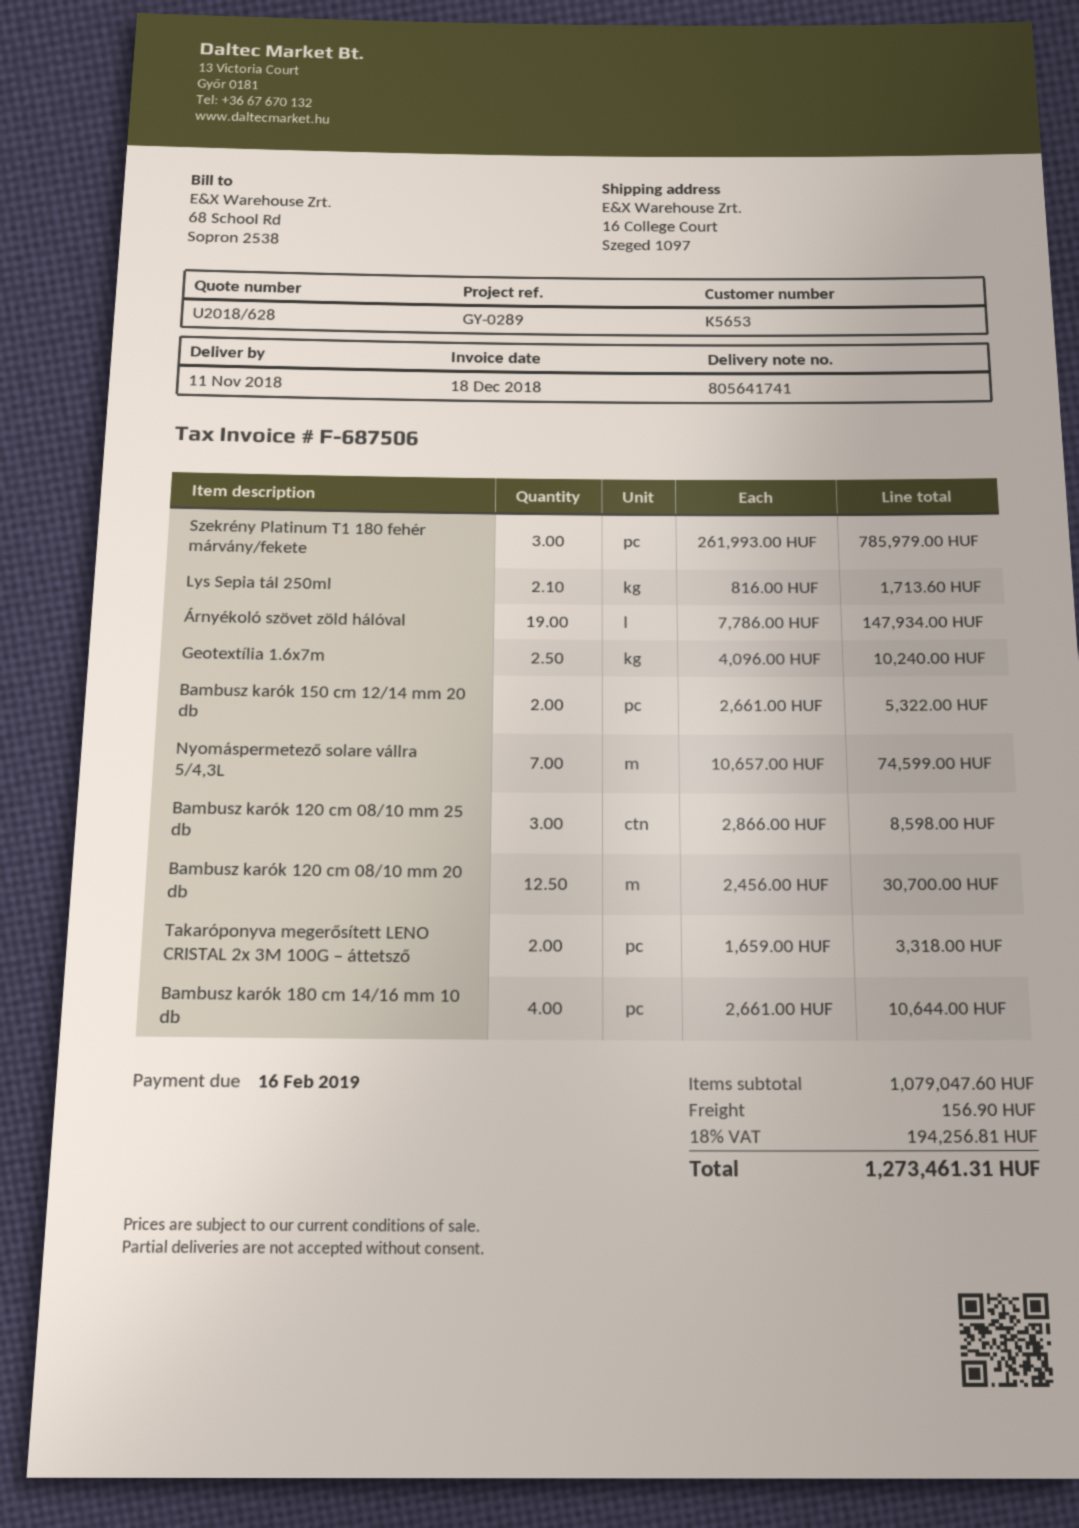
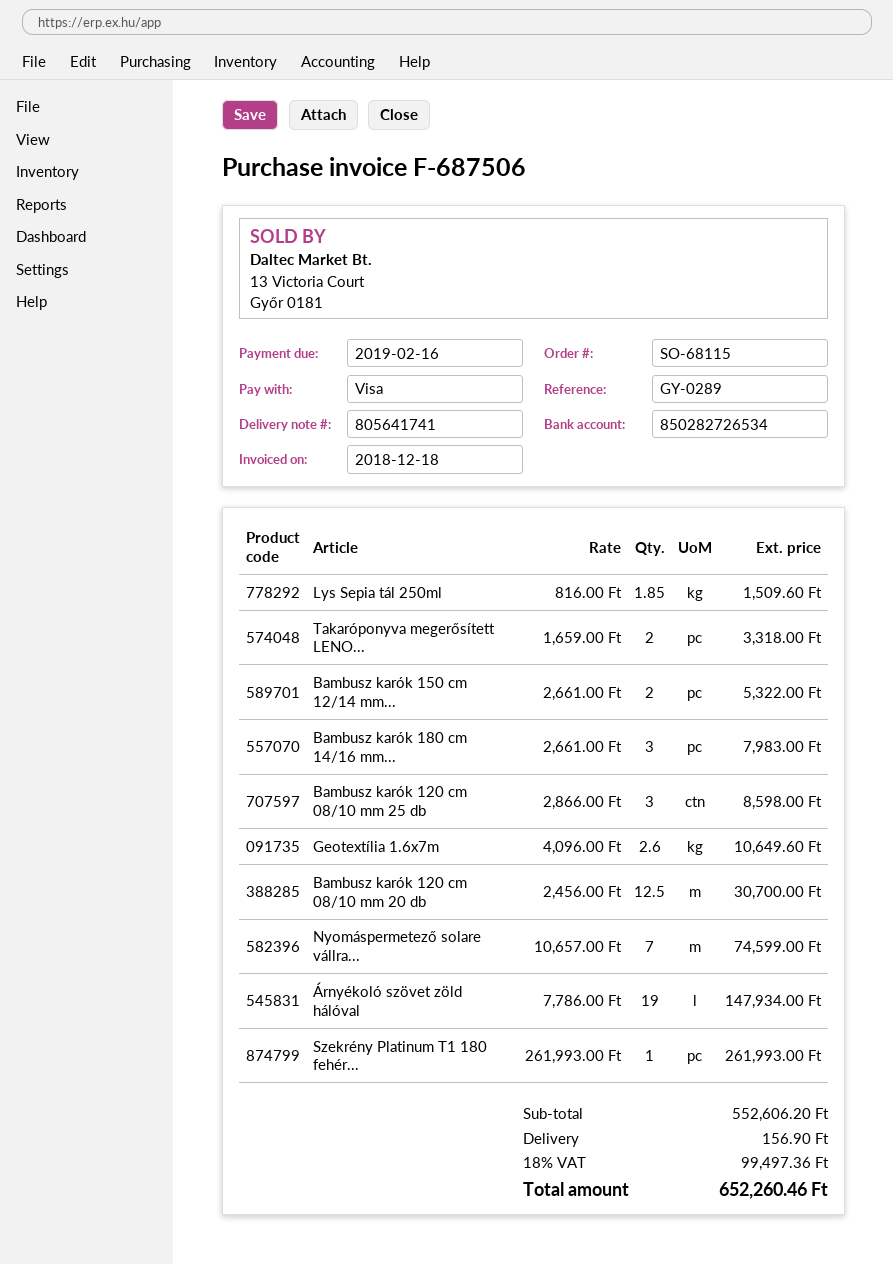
Szekrény Platinum T1 180 fehér márvány/fekete: 3 x 261993.00 = 785979.00 -> 1 x 261993.00 = 261993.00
Lys Sepia tál 250ml: 2.1 x 816.00 = 1713.60 -> 1.85 x 816.00 = 1509.60
Geotextília 1.6x7m: 2.5 x 4096.00 = 10240.00 -> 2.6 x 4096.00 = 10649.60
Bambusz karók 180 cm 14/16 mm 10 db: 4 x 2661.00 = 10644.00 -> 3 x 2661.00 = 7983.00
subtotal: 1079047.60 -> 552606.20
tax: 18% = 194256.81 -> 18% = 99497.36
total: 1273461.31 -> 652260.46

